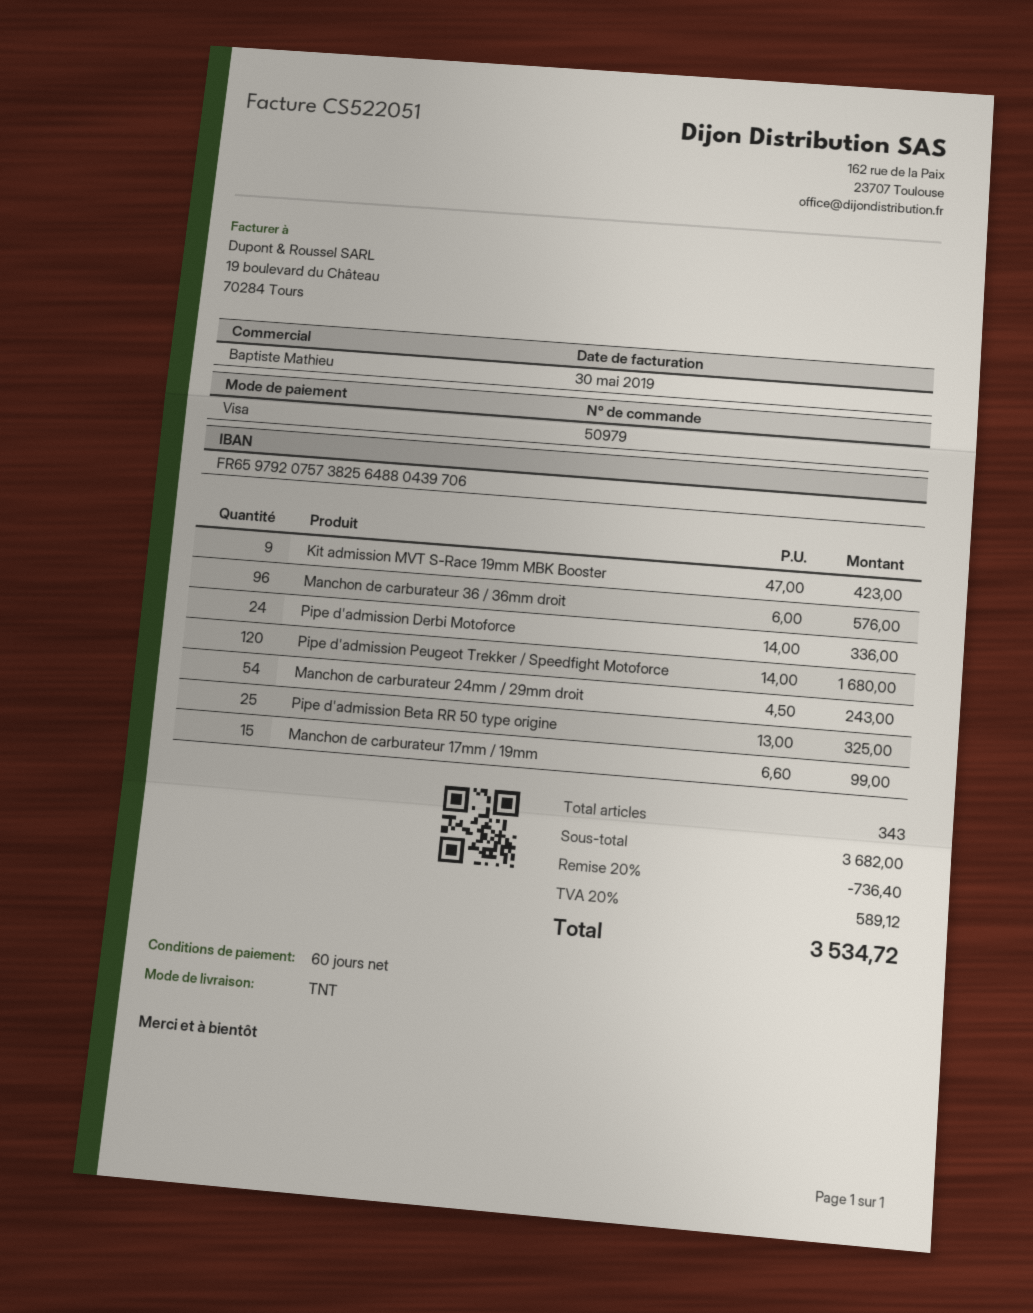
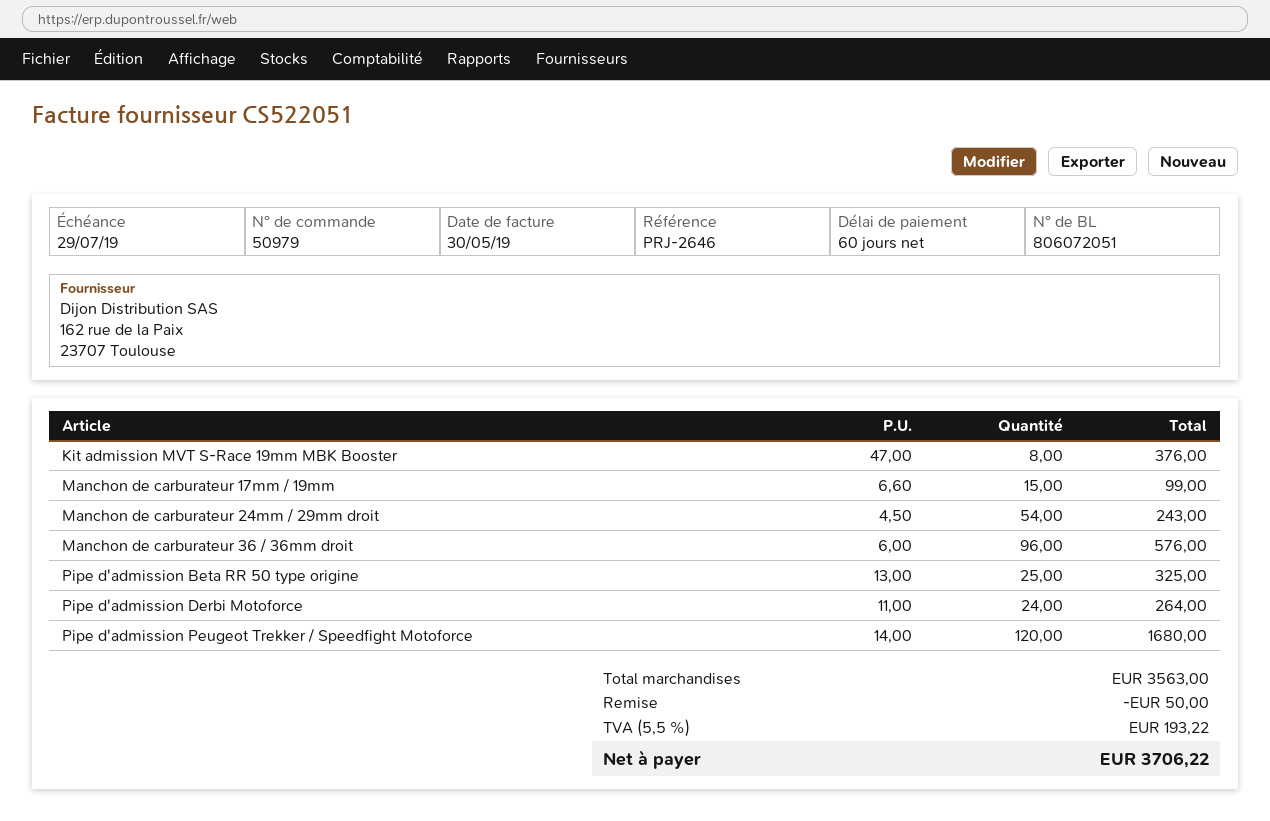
Kit admission MVT S-Race 19mm MBK Booster: 9 x 47.00 = 423.00 -> 8 x 47.00 = 376.00
Pipe d'admission Derbi Motoforce: 24 x 14.00 = 336.00 -> 24 x 11.00 = 264.00
subtotal: 3682.00 -> 3563.00
discount: 736.40 -> 50.00
tax: 20% = 589.12 -> 5.5% = 193.22
total: 3534.72 -> 3706.22

